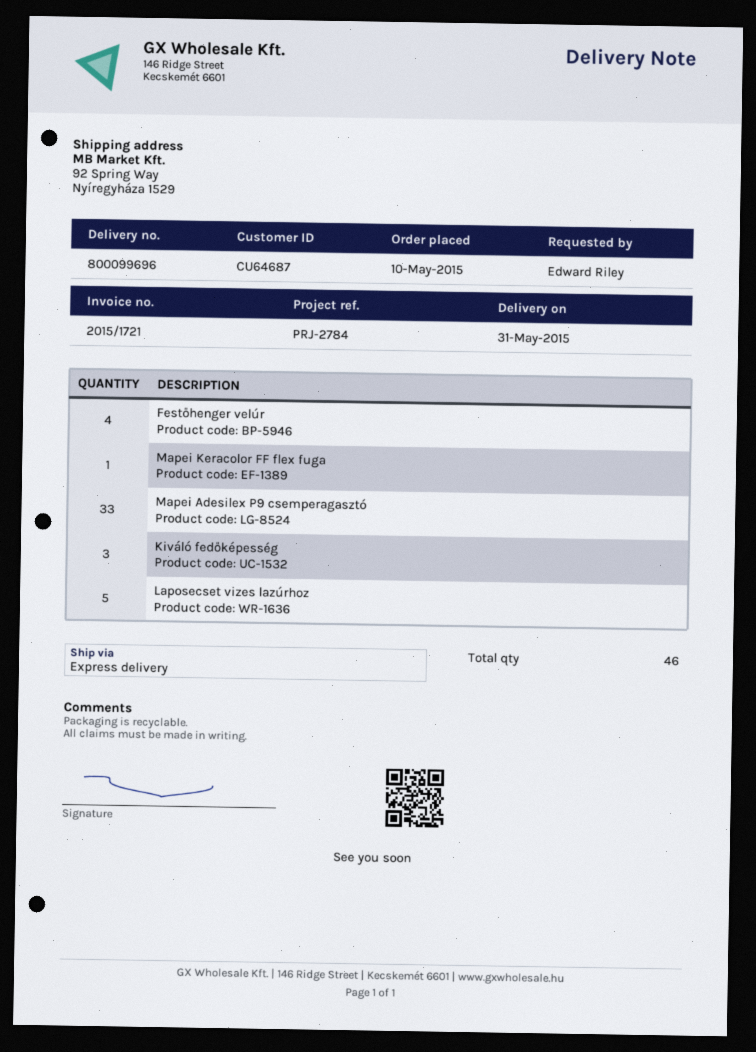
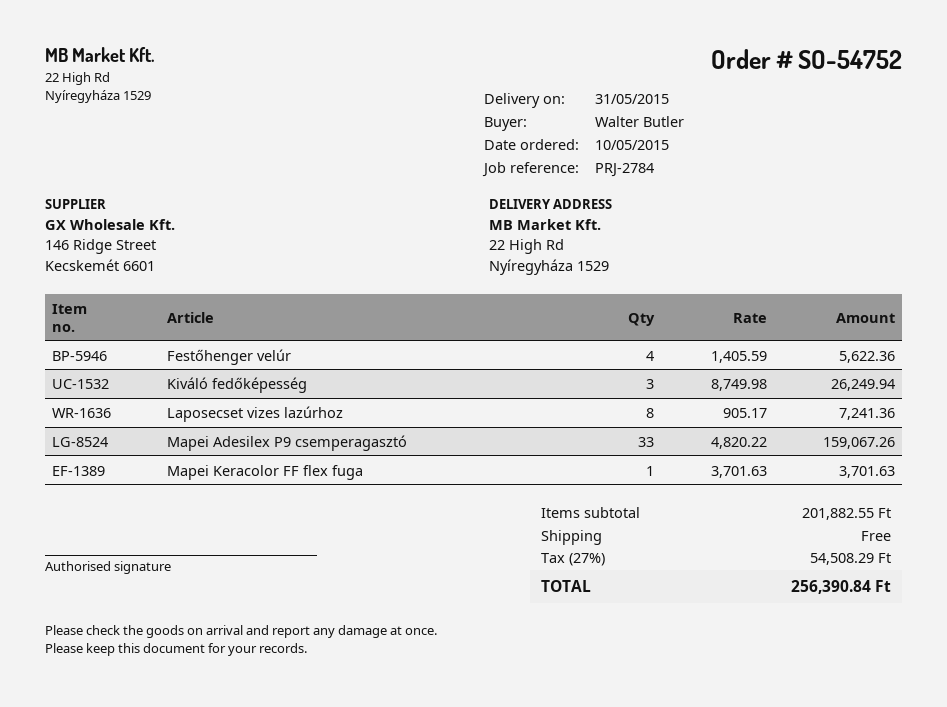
ordered by: Edward Riley -> Walter Butler
ship to: 92 Spring Way, Nyíregyháza 1529 -> 22 High Rd, Nyíregyháza 1529
Laposecset vizes lazúrhoz: 5 -> 8

